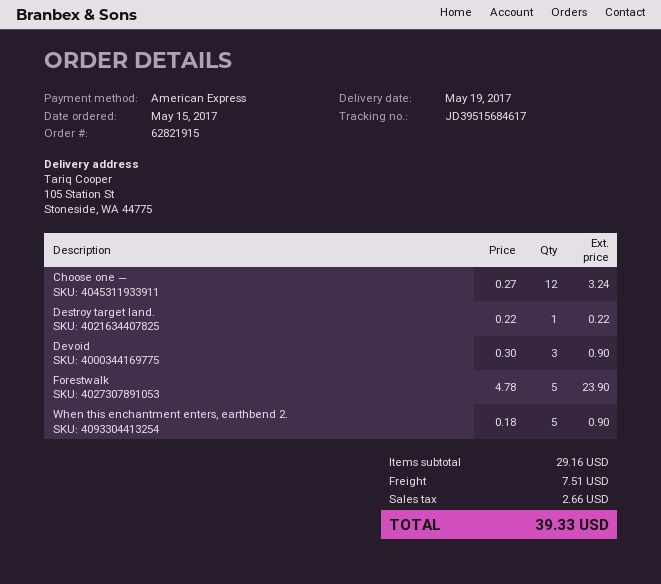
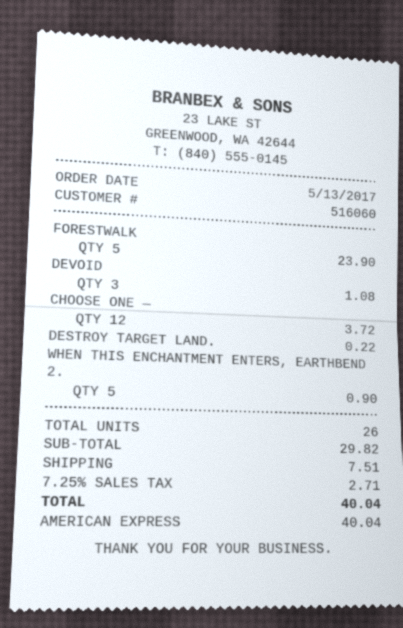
order date: 2017-05-15 -> 2017-05-13
Choose one —: 12 for 3.24 -> 12 for 3.72
Devoid: 3 for 0.90 -> 3 for 1.08
subtotal: 29.16 -> 29.82
tax: 2.66 -> 2.71
total: 39.33 -> 40.04

